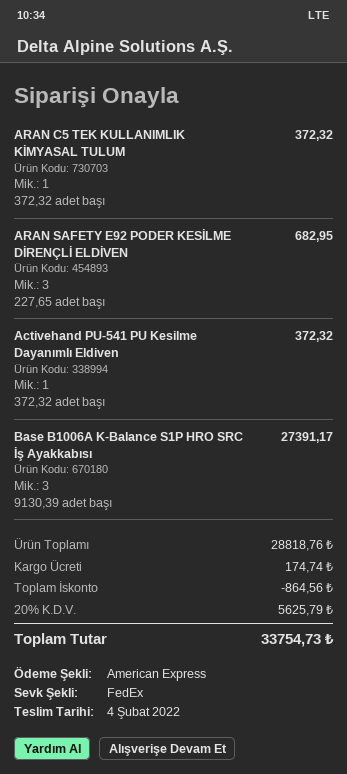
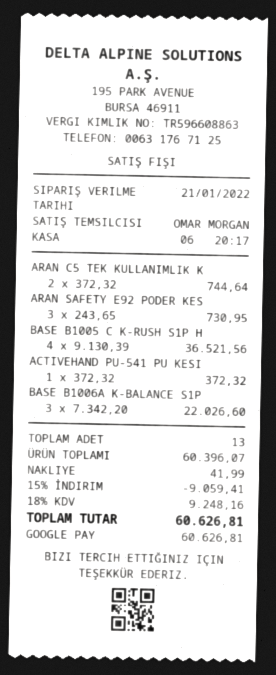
payment method: American Express -> Google Pay
ARAN C5 TEK KULLANIMLIK KİMYASAL TULUM: 1 x 372.32 = 372.32 -> 2 x 372.32 = 744.64
ARAN SAFETY E92 PODER KESİLME DİRENÇLİ ELDİVEN: 3 x 227.65 = 682.95 -> 3 x 243.65 = 730.95
Base B1006A K-Balance S1P HRO SRC İş Ayakkabısı: 3 x 9130.39 = 27391.17 -> 3 x 7342.20 = 22026.60
BASE B1005 C K-RUSH S1P H: none -> 4 x 9130.39 = 36521.56
subtotal: 28818.76 -> 60396.07
discount: 864.56 -> 9059.41
shipping: 174.74 -> 41.99
tax: 20% = 5625.79 -> 18% = 9248.16
total: 33754.73 -> 60626.81

